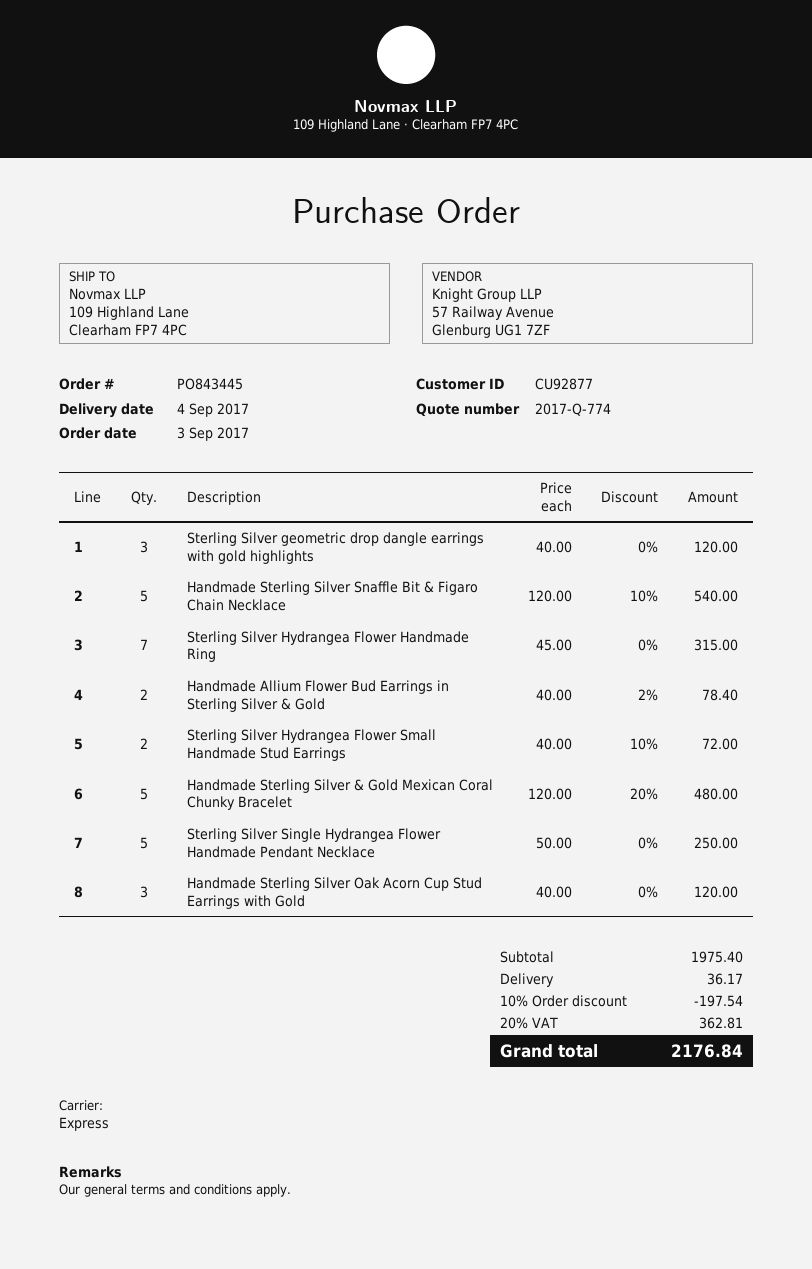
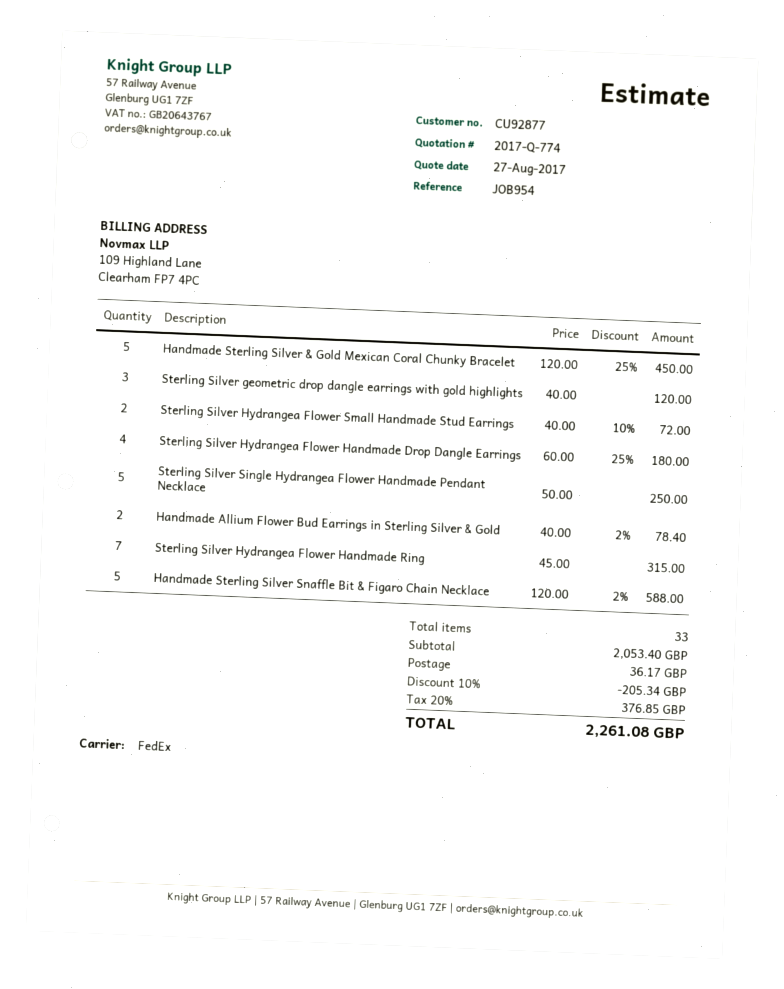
shipping method: express -> FedEx
Handmade Sterling Silver Snaffle Bit & Figaro Chain Necklace: 5 x 120.00 - 10% = 540.00 -> 5 x 120.00 - 2% = 588.00
Handmade Sterling Silver & Gold Mexican Coral Chunky Bracelet: 5 x 120.00 - 20% = 480.00 -> 5 x 120.00 - 25% = 450.00
Handmade Sterling Silver Oak Acorn Cup Stud Earrings with Gold: 3 x 40.00 = 120.00 -> none
Sterling Silver Hydrangea Flower Handmade Drop Dangle Earrings: none -> 4 x 60.00 - 25% = 180.00
subtotal: 1975.40 -> 2053.40
discount: 10% = 197.54 -> 10% = 205.34
tax: 20% = 362.81 -> 20% = 376.85
total: 2176.84 -> 2261.08

